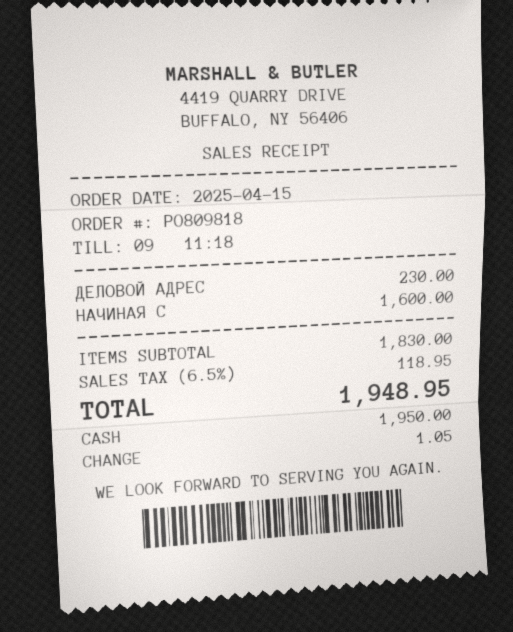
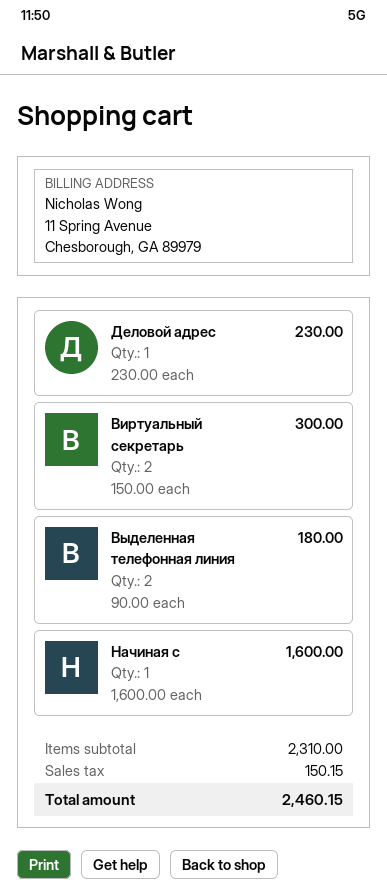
Виртуальный секретарь: none -> 2 for 300.00
Выделенная телефонная линия: none -> 2 for 180.00
subtotal: 1830.00 -> 2310.00
tax: 118.95 -> 150.15
total: 1948.95 -> 2460.15

